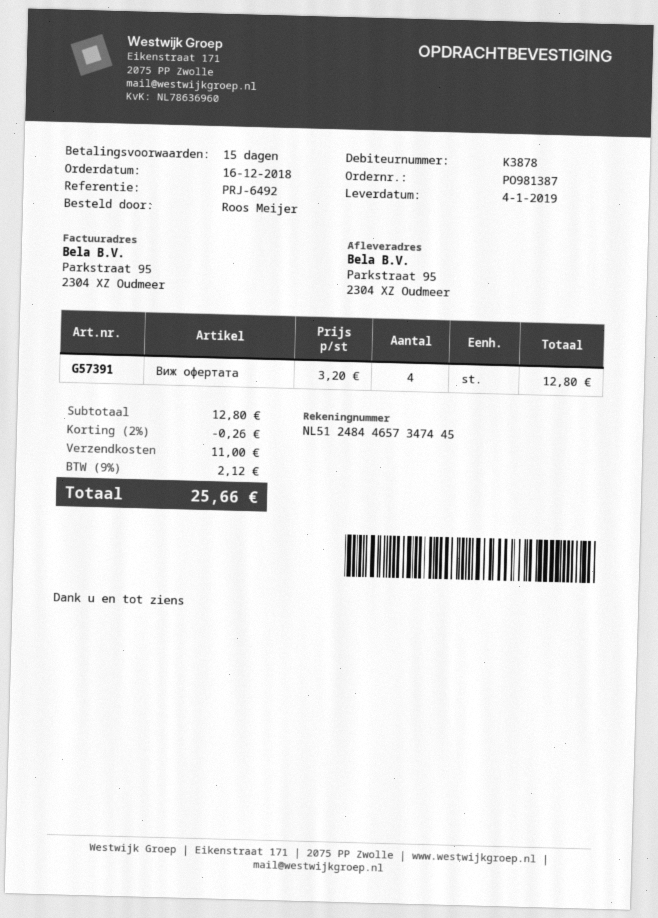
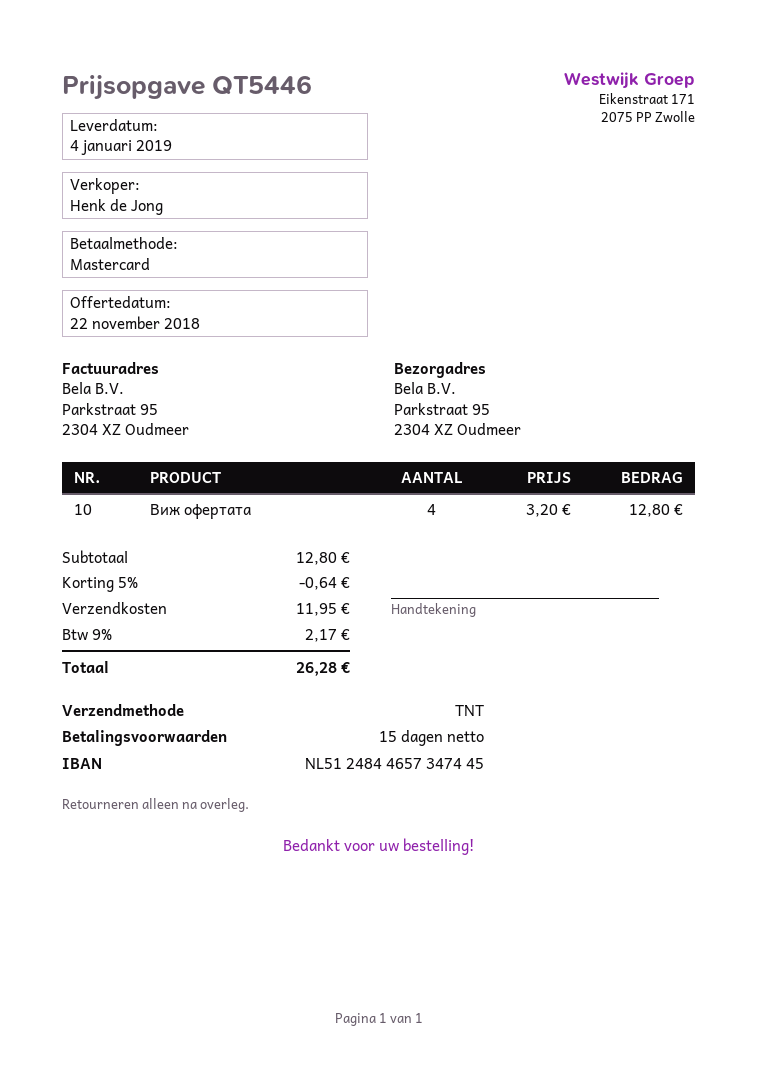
discount: 2% = 0.26 -> 5% = 0.64
shipping: 11.00 -> 11.95
tax: 9% = 2.12 -> 9% = 2.17
total: 25.66 -> 26.28

